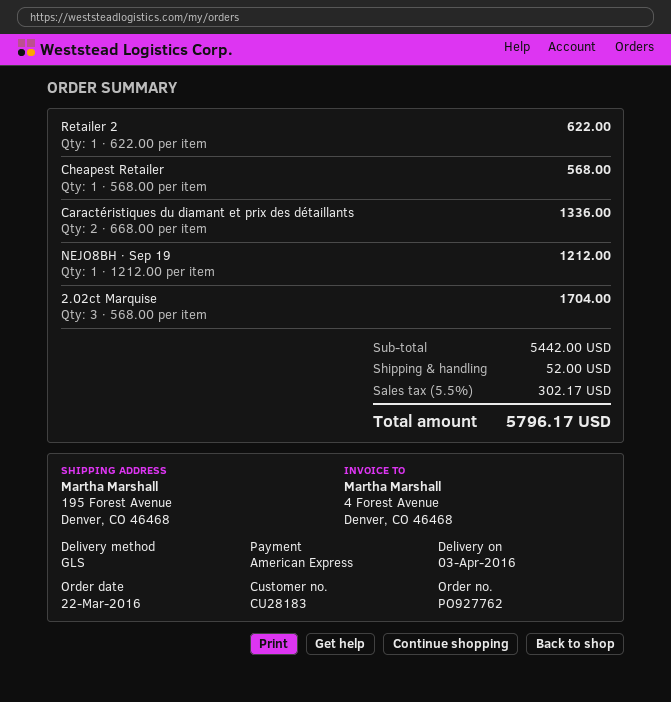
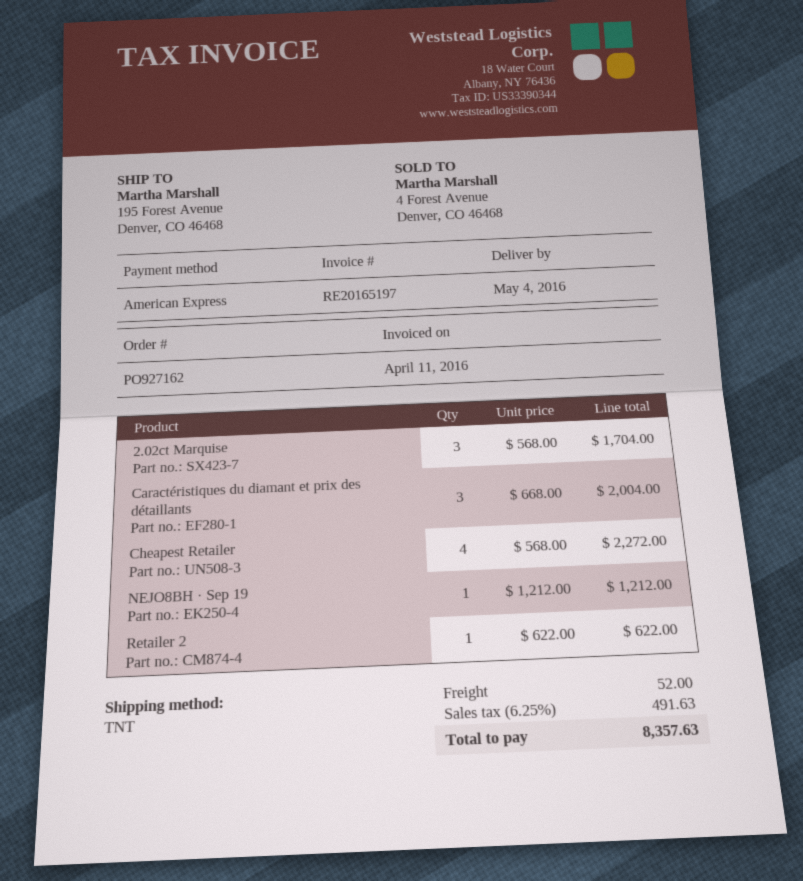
order number: PO927762 -> PO927162
delivery date: 2016-04-03 -> 2016-05-04
shipping method: GLS -> TNT
Cheapest Retailer: 1 x 568.00 = 568.00 -> 4 x 568.00 = 2272.00
Caractéristiques du diamant et prix des détaillants: 2 x 668.00 = 1336.00 -> 3 x 668.00 = 2004.00
tax: 5.5% = 302.17 -> 6.25% = 491.63
total: 5796.17 -> 8357.63

